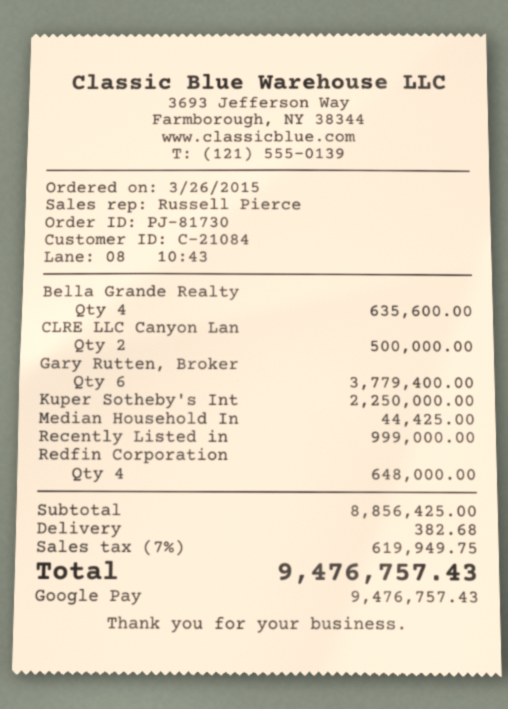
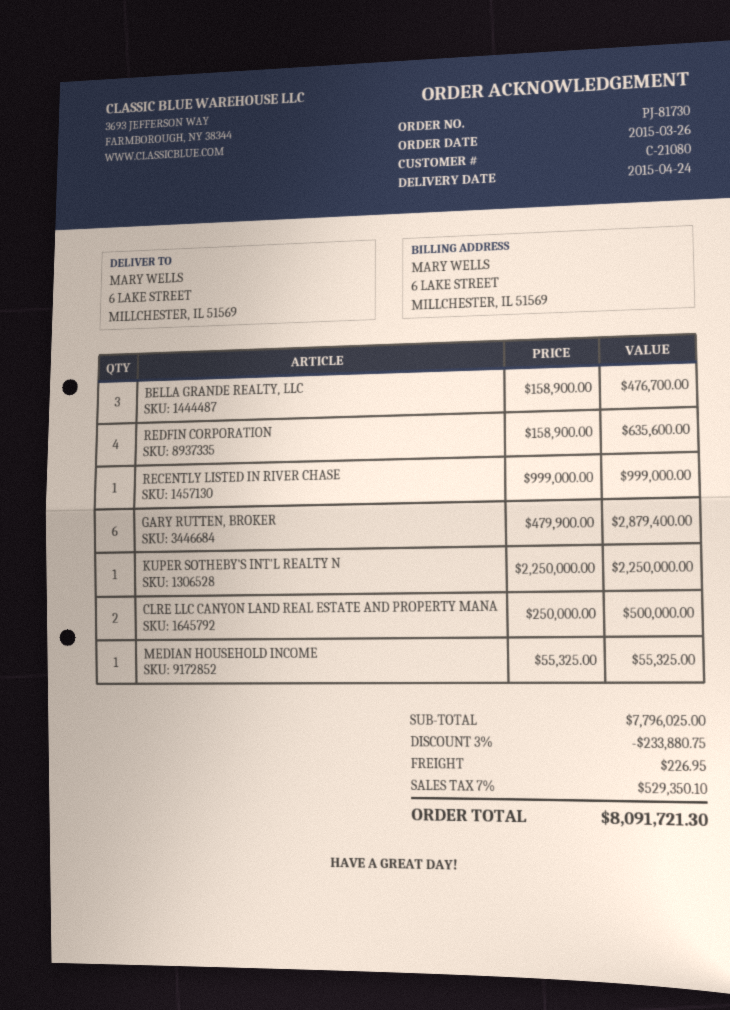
customer number: C-21084 -> C-21080
Bella Grande Realty: 4 for 635600.00 -> 3 for 476700.00
Gary Rutten, Broker: 6 for 3779400.00 -> 6 for 2879400.00
Median Household In: 1 for 44425.00 -> 1 for 55325.00
Redfin Corporation: 4 for 648000.00 -> 4 for 635600.00
subtotal: 8856425.00 -> 7796025.00
discount: none -> 3% = 233880.75
shipping: 382.68 -> 226.95
tax: 7% = 619949.75 -> 7% = 529350.10
total: 9476757.43 -> 8091721.30

